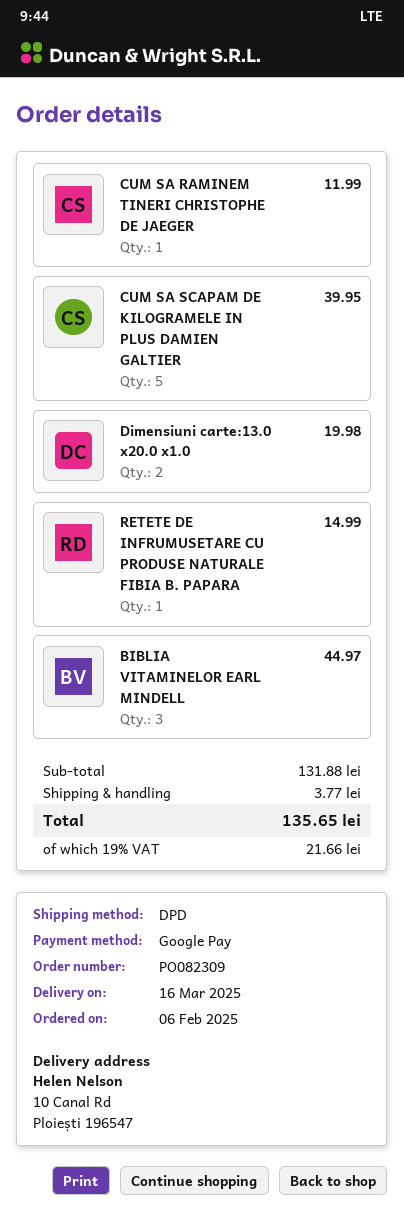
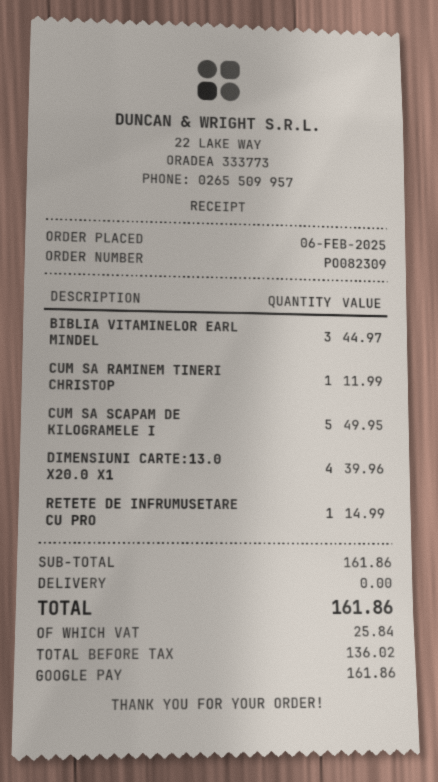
CUM SA SCAPAM DE KILOGRAMELE IN PLUS DAMIEN GALTIER: 5 for 39.95 -> 5 for 49.95
Dimensiuni carte:13.0 x20.0 x1.0: 2 for 19.98 -> 4 for 39.96
subtotal: 131.88 -> 161.86
shipping: 3.77 -> 0.00
tax: 21.66 -> 25.84
total: 135.65 -> 161.86

